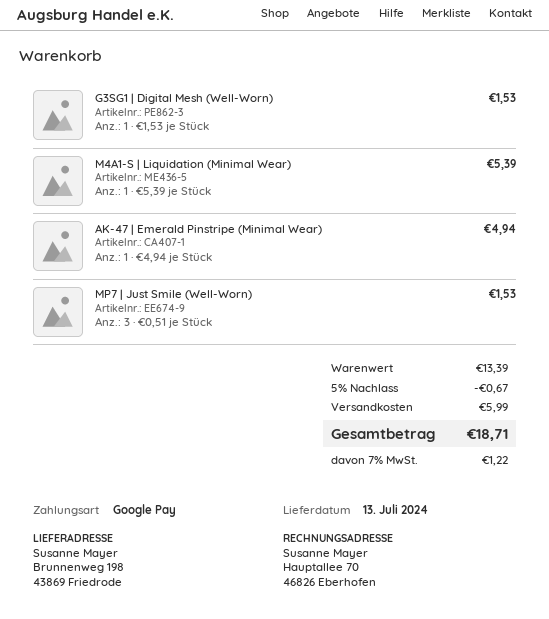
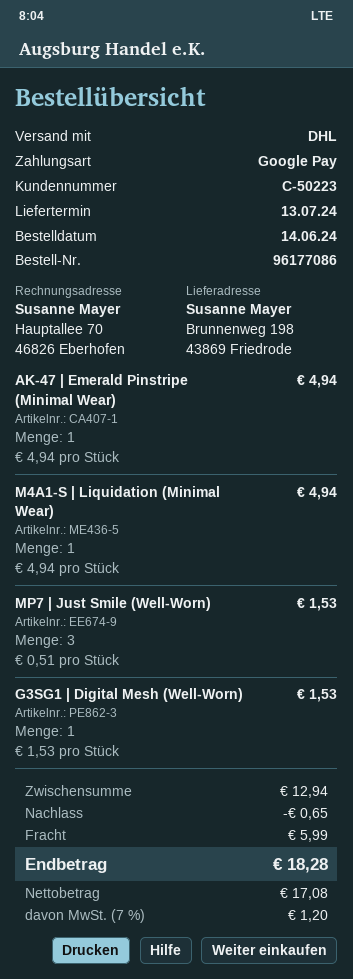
M4A1-S | Liquidation (Minimal Wear): 1 x 5.39 = 5.39 -> 1 x 4.94 = 4.94
subtotal: 13.39 -> 12.94
discount: 0.67 -> 0.65
tax: 7% = 1.22 -> 7% = 1.20
total: 18.71 -> 18.28

